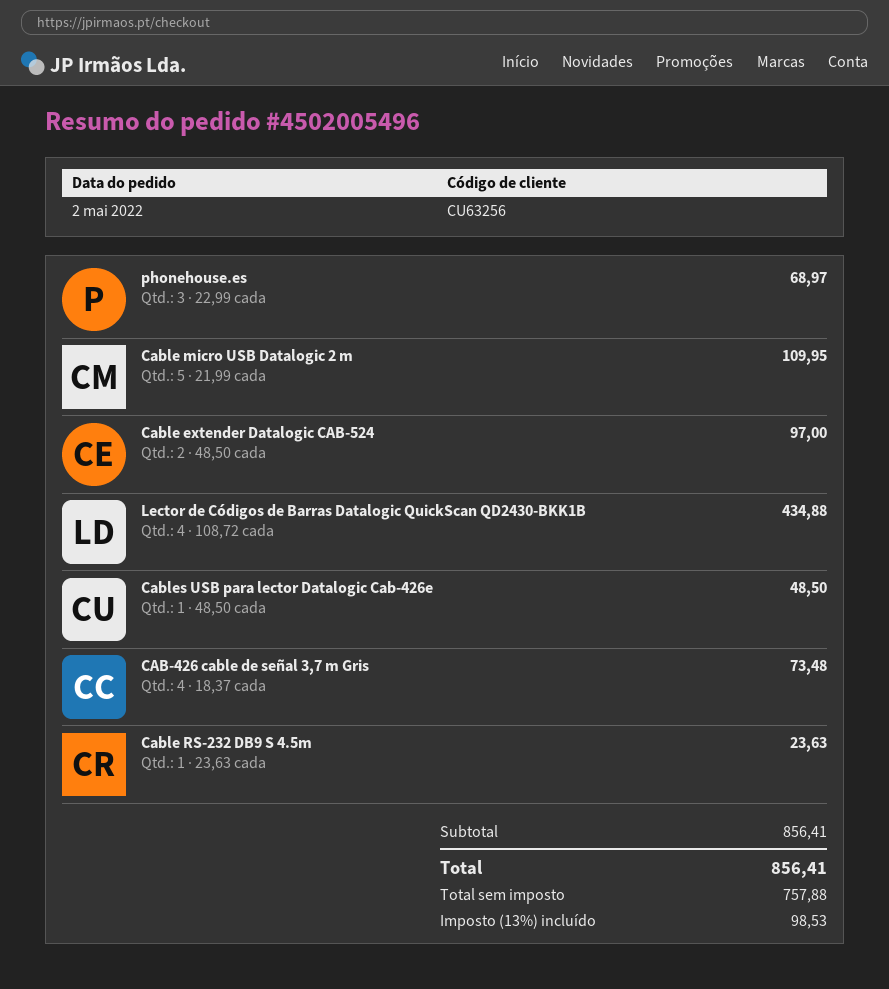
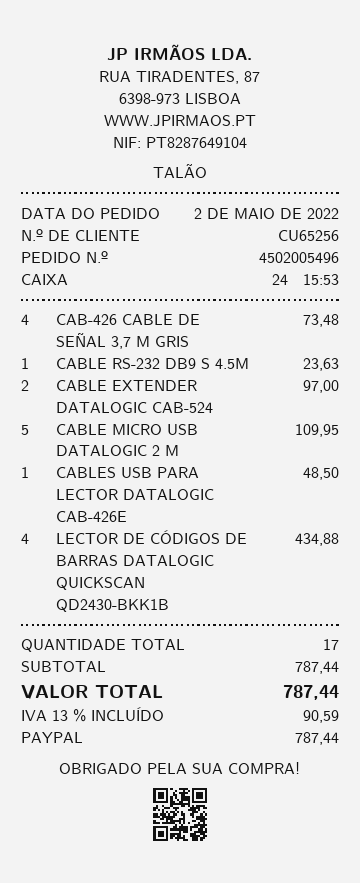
customer number: CU63256 -> CU65256
phonehouse.es: 3 for 68.97 -> none
subtotal: 856.41 -> 787.44
tax: 13% = 98.53 -> 13% = 90.59
total: 856.41 -> 787.44

